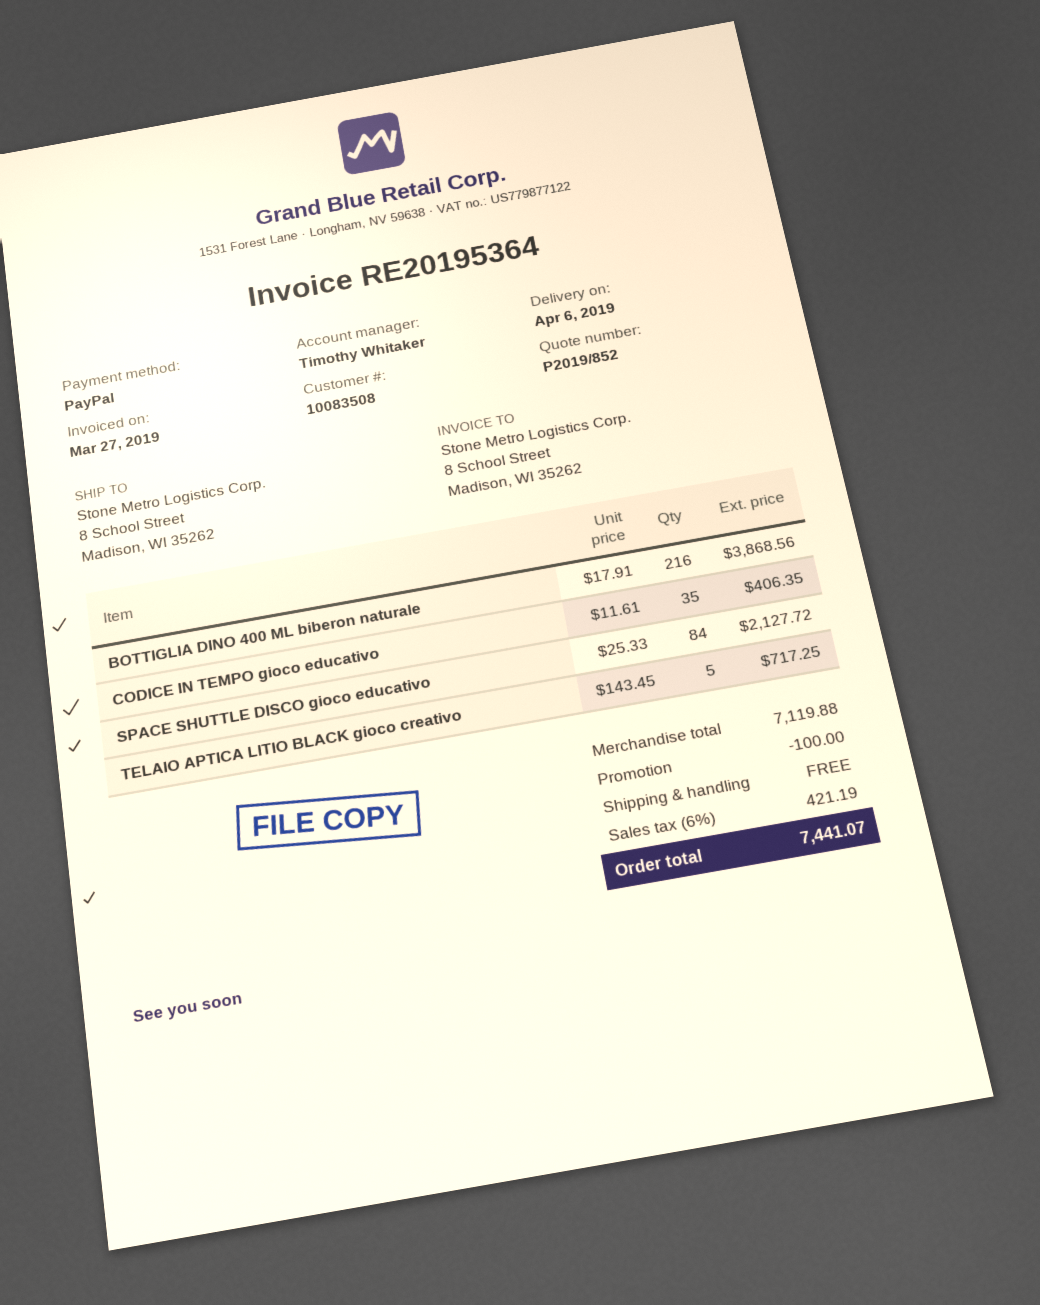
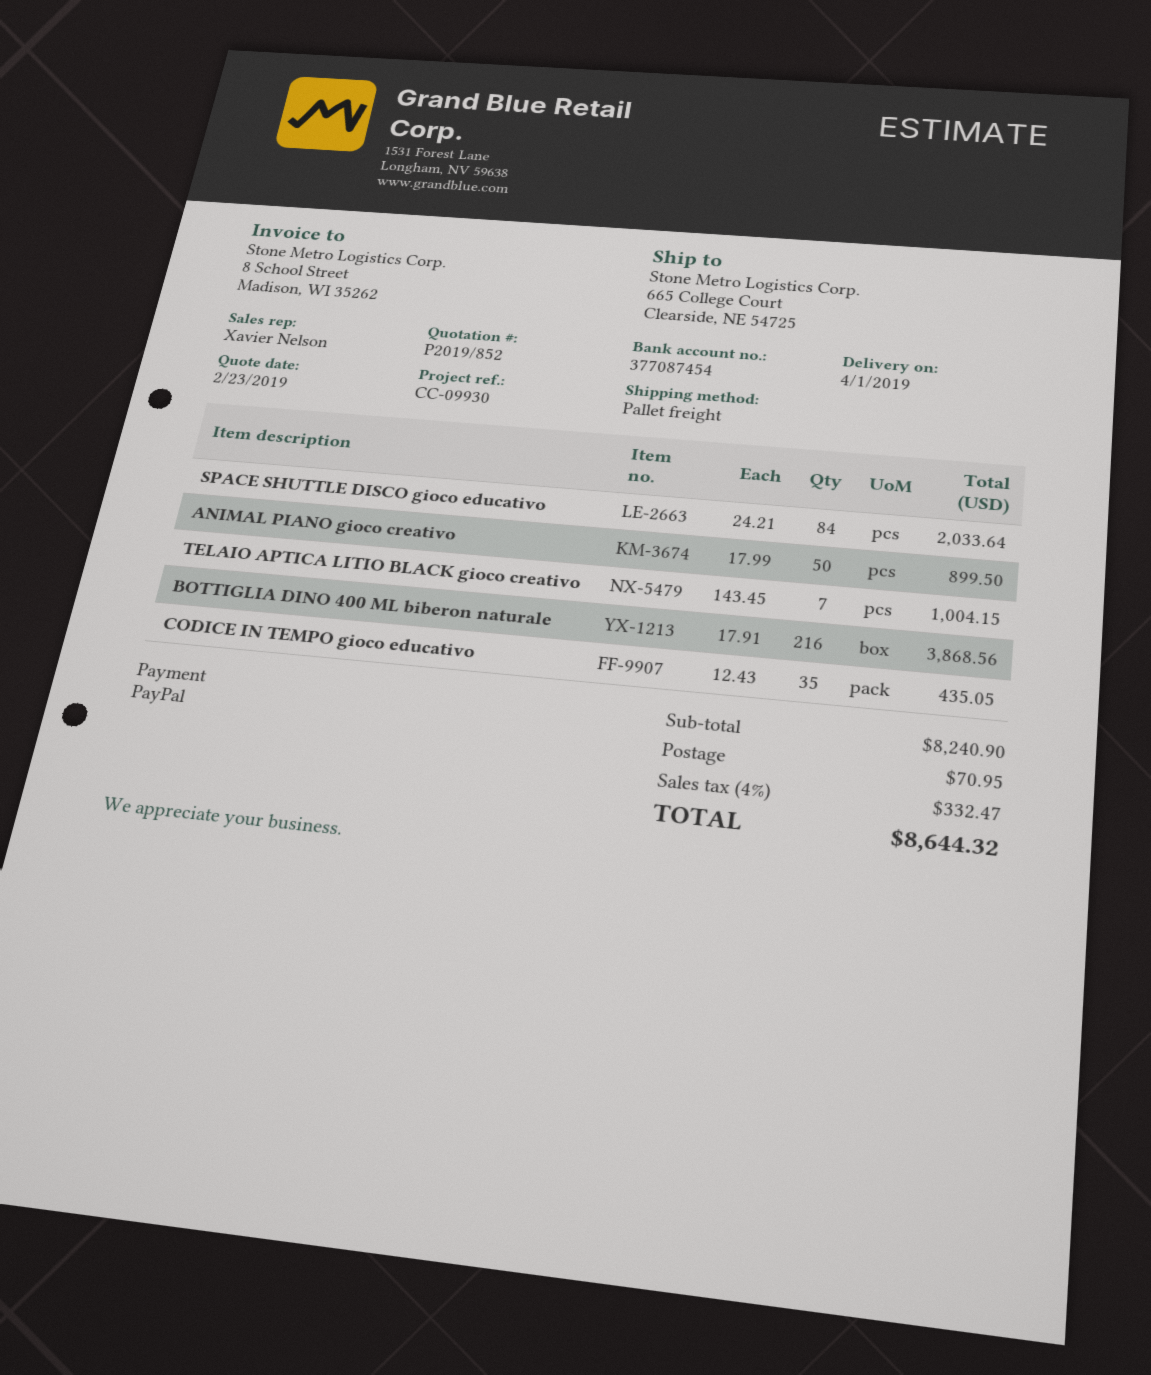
delivery date: 2019-04-06 -> 2019-04-01
sales rep: Timothy Whitaker -> Xavier Nelson
ship to: 8 School Street, Madison, WI 35262 -> 665 College Court, Clearside, NE 54725
CODICE IN TEMPO gioco educativo: 35 x 11.61 = 406.35 -> 35 x 12.43 = 435.05
SPACE SHUTTLE DISCO gioco educativo: 84 x 25.33 = 2127.72 -> 84 x 24.21 = 2033.64
TELAIO APTICA LITIO BLACK gioco creativo: 5 x 143.45 = 717.25 -> 7 x 143.45 = 1004.15
ANIMAL PIANO gioco creativo: none -> 50 x 17.99 = 899.50
subtotal: 7119.88 -> 8240.90
discount: 100.00 -> none
shipping: 0.00 -> 70.95
tax: 6% = 421.19 -> 4% = 332.47
total: 7441.07 -> 8644.32

